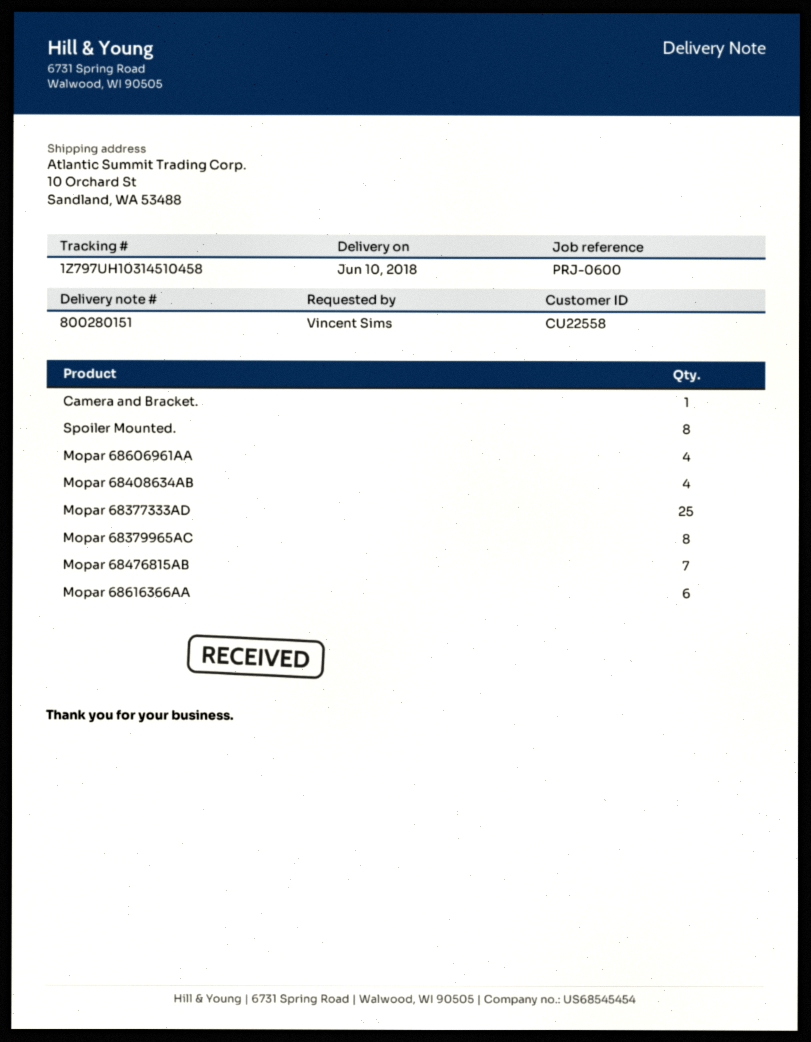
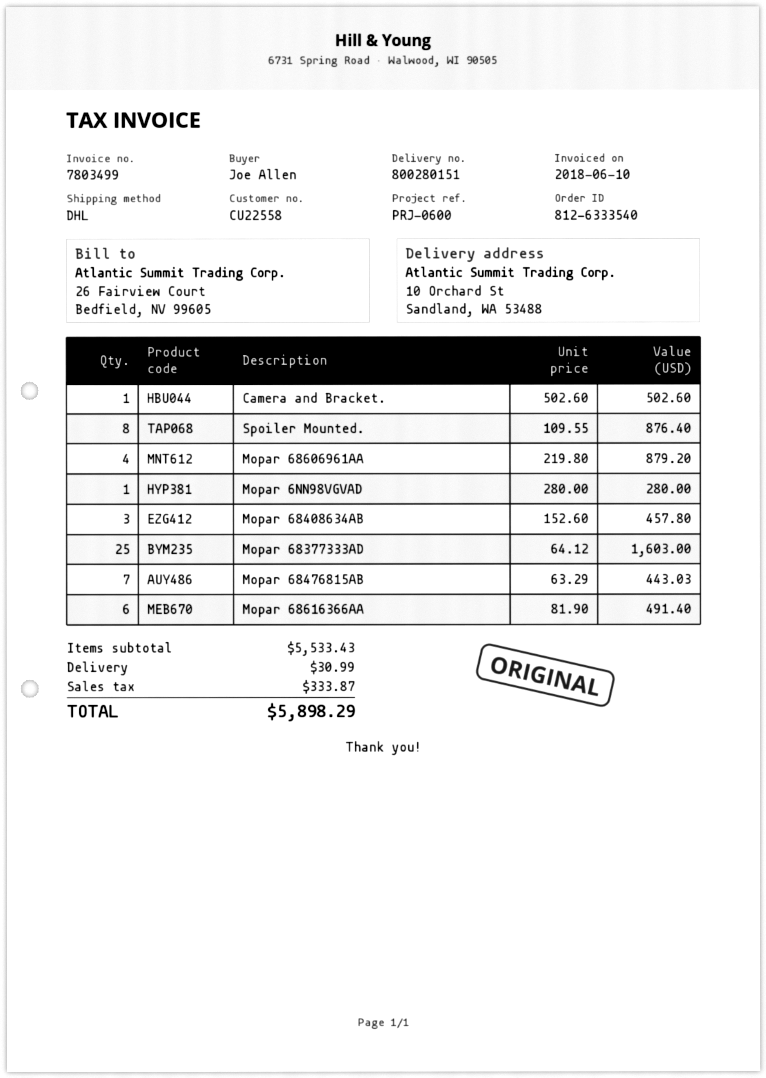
ordered by: Vincent Sims -> Joe Allen
Mopar 68408634AB: 4 -> 3
Mopar 68379965AC: 8 -> none
Mopar 6NN98VGVAD: none -> 1

